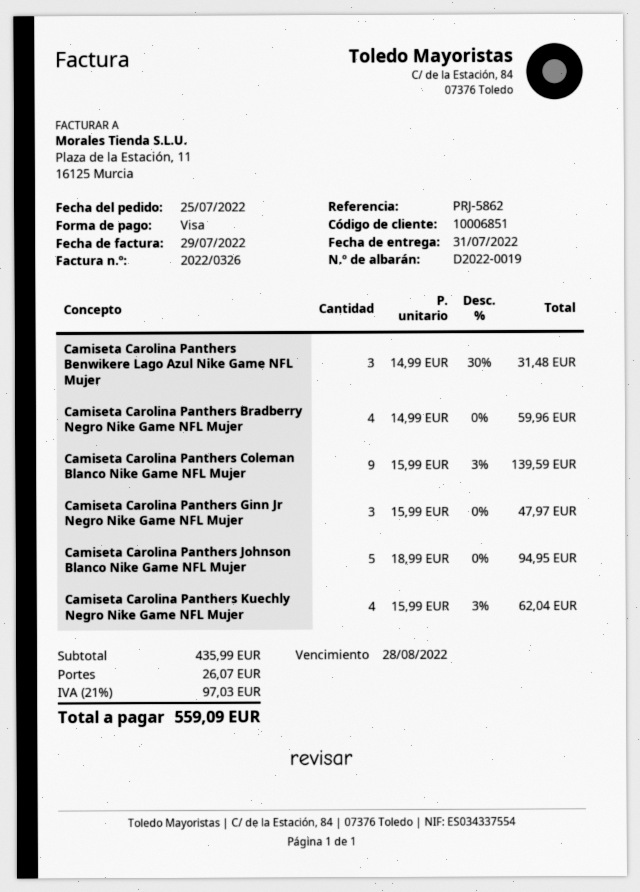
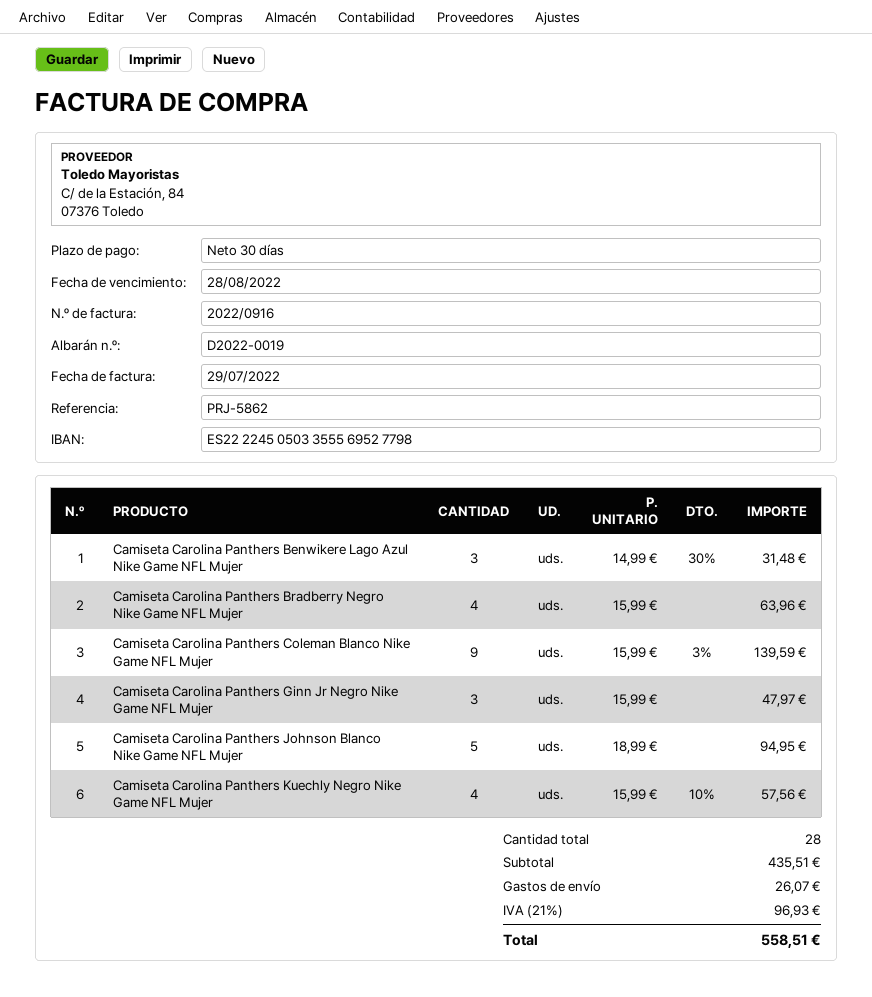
invoice number: 2022/0326 -> 2022/0916
Camiseta Carolina Panthers Bradberry Negro Nike Game NFL Mujer: 4 x 14.99 = 59.96 -> 4 x 15.99 = 63.96
Camiseta Carolina Panthers Kuechly Negro Nike Game NFL Mujer: 4 x 15.99 - 3% = 62.04 -> 4 x 15.99 - 10% = 57.56
subtotal: 435.99 -> 435.51
tax: 21% = 97.03 -> 21% = 96.93
total: 559.09 -> 558.51

